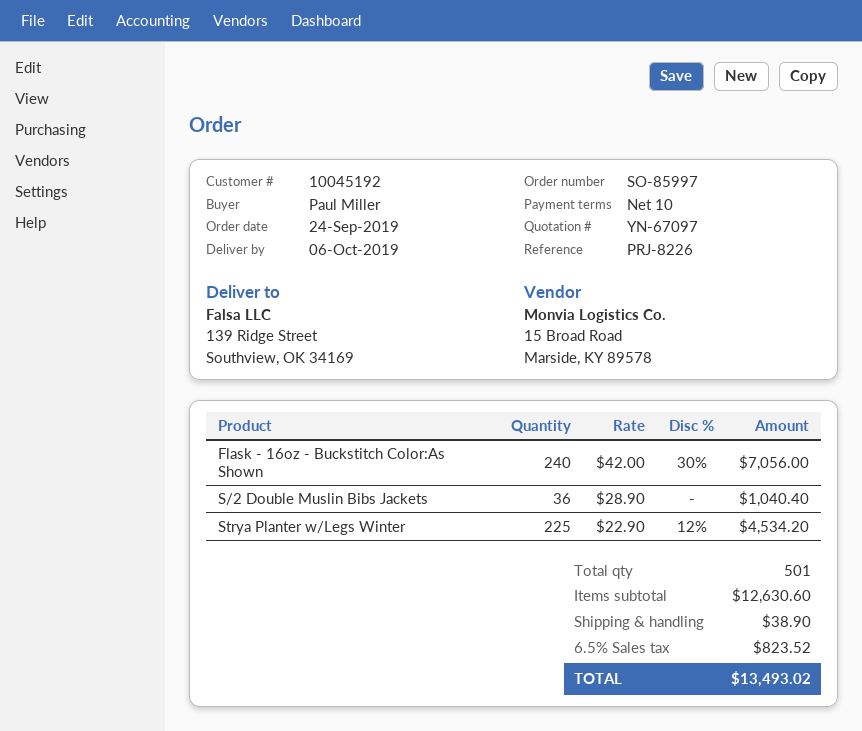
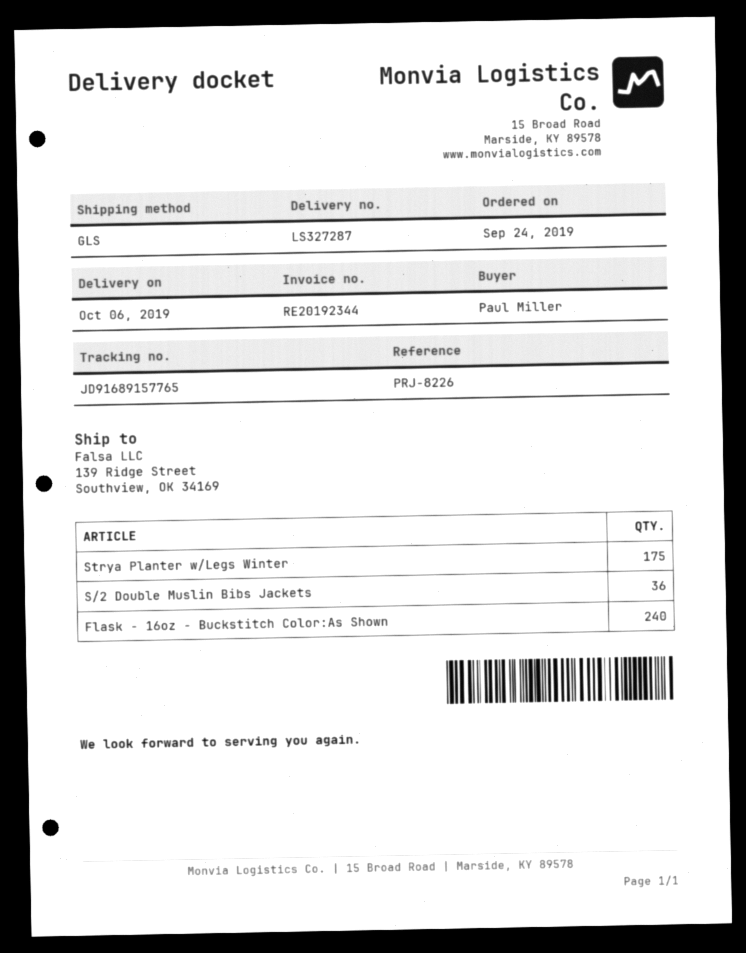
Strya Planter w/Legs Winter: 225 -> 175

